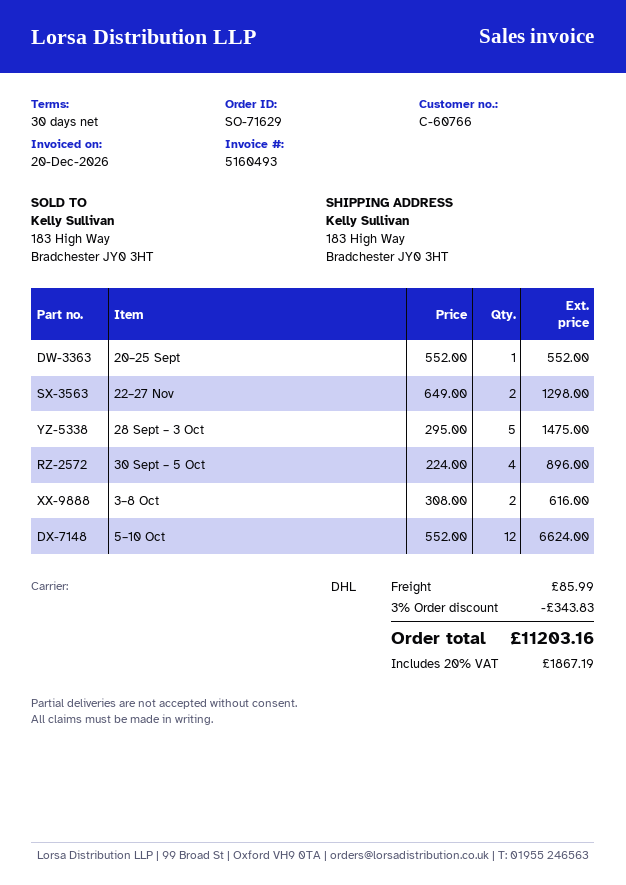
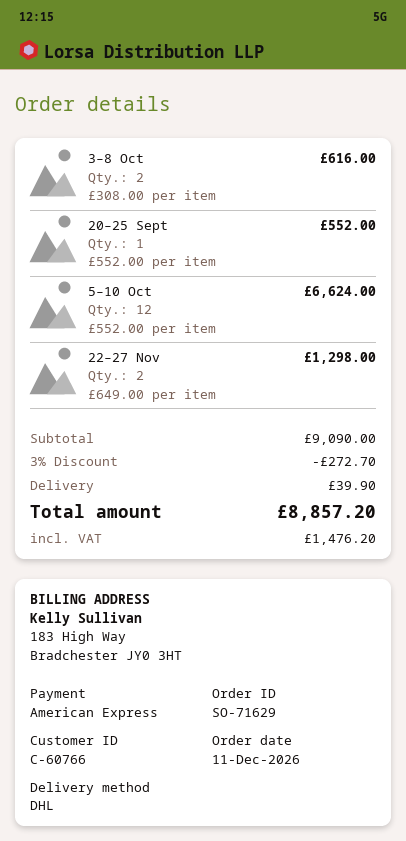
28 Sept – 3 Oct: 5 x 295.00 = 1475.00 -> none
30 Sept – 5 Oct: 4 x 224.00 = 896.00 -> none
discount: 3% = 343.83 -> 3% = 272.70
shipping: 85.99 -> 39.90
tax: 1867.19 -> 1476.20
total: 11203.16 -> 8857.20

